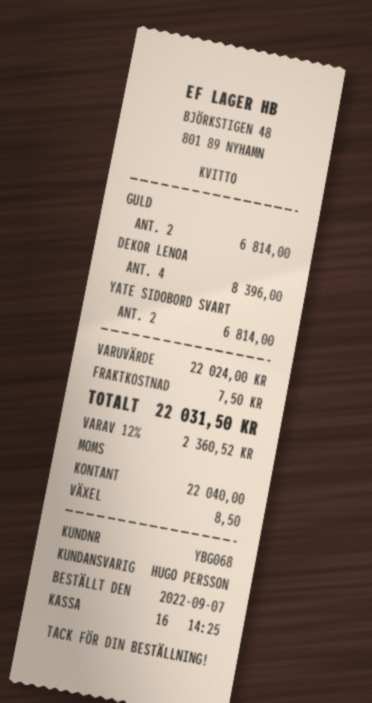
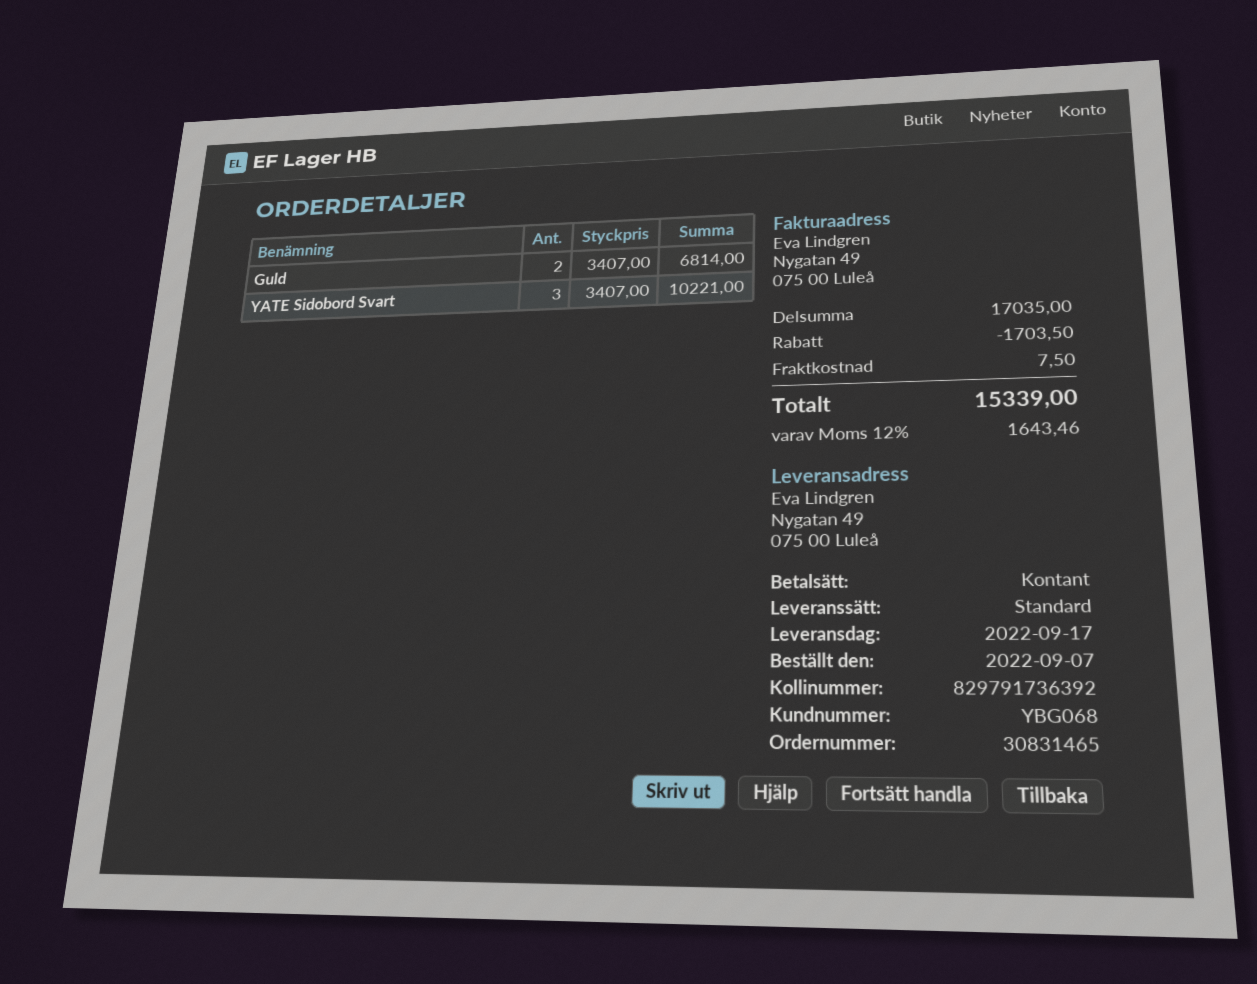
DEKOR LENOA: 4 for 8396.00 -> none
YATE SIDOBORD SVART: 2 for 6814.00 -> 3 for 10221.00
subtotal: 22024.00 -> 17035.00
discount: none -> 1703.50
tax: 12% = 2360.52 -> 12% = 1643.46
total: 22031.50 -> 15339.00

